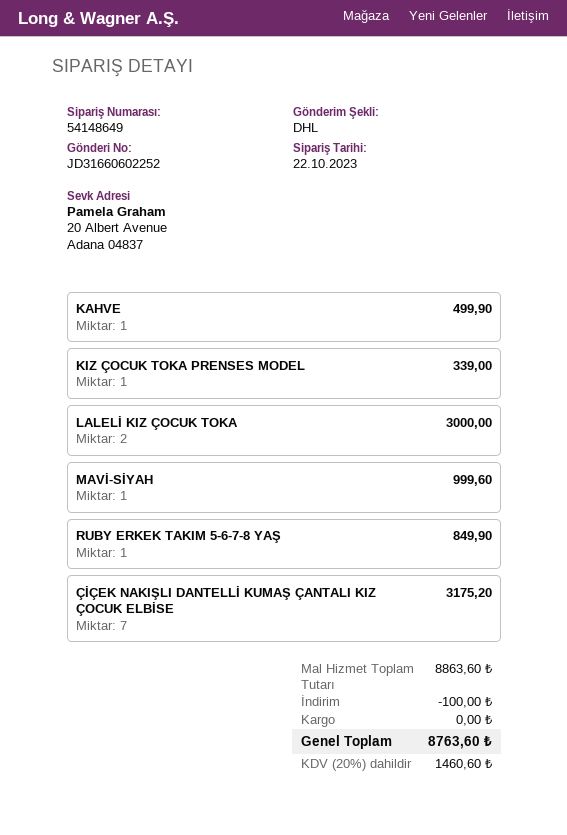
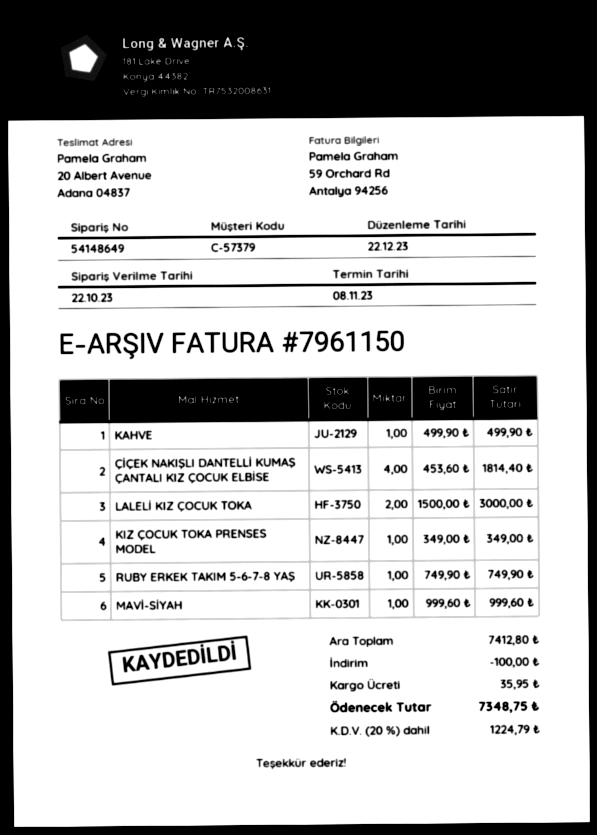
KIZ ÇOCUK TOKA PRENSES MODEL: 1 for 339.00 -> 1 for 349.00
RUBY ERKEK TAKIM 5-6-7-8 YAŞ: 1 for 849.90 -> 1 for 749.90
ÇİÇEK NAKIŞLI DANTELLİ KUMAŞ ÇANTALI KIZ ÇOCUK ELBİSE: 7 for 3175.20 -> 4 for 1814.40
subtotal: 8863.60 -> 7412.80
shipping: 0.00 -> 35.95
tax: 20% = 1460.60 -> 20% = 1224.79
total: 8763.60 -> 7348.75

